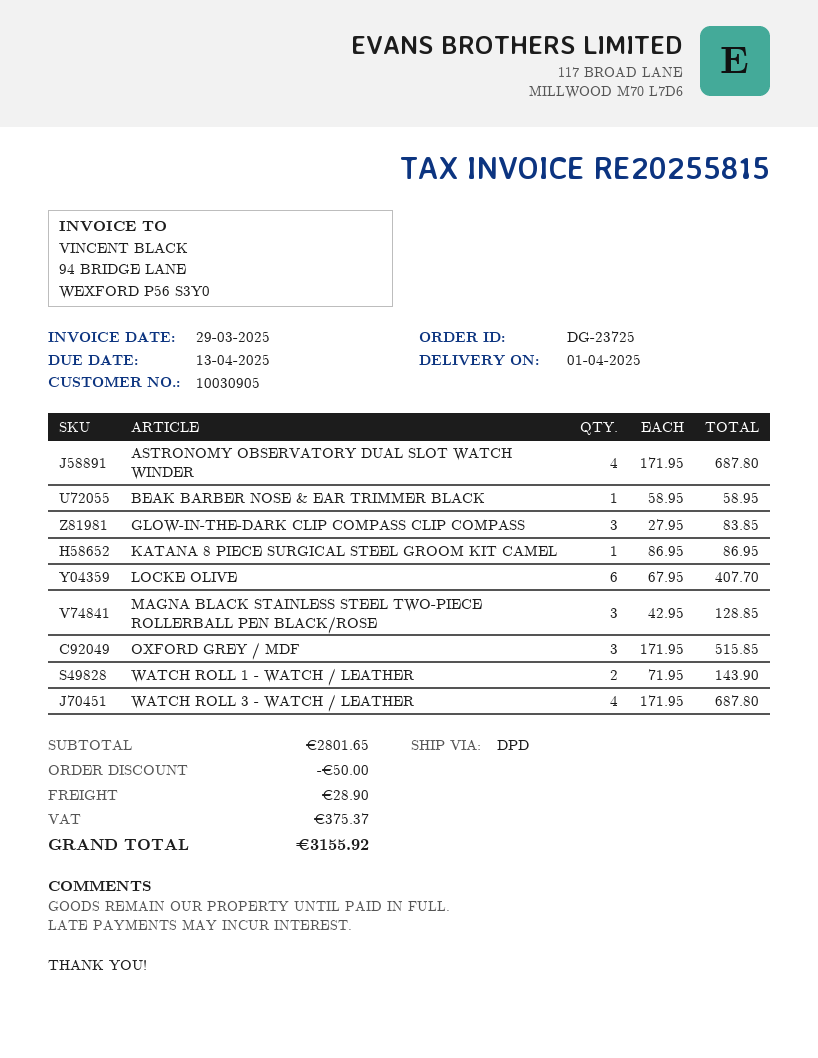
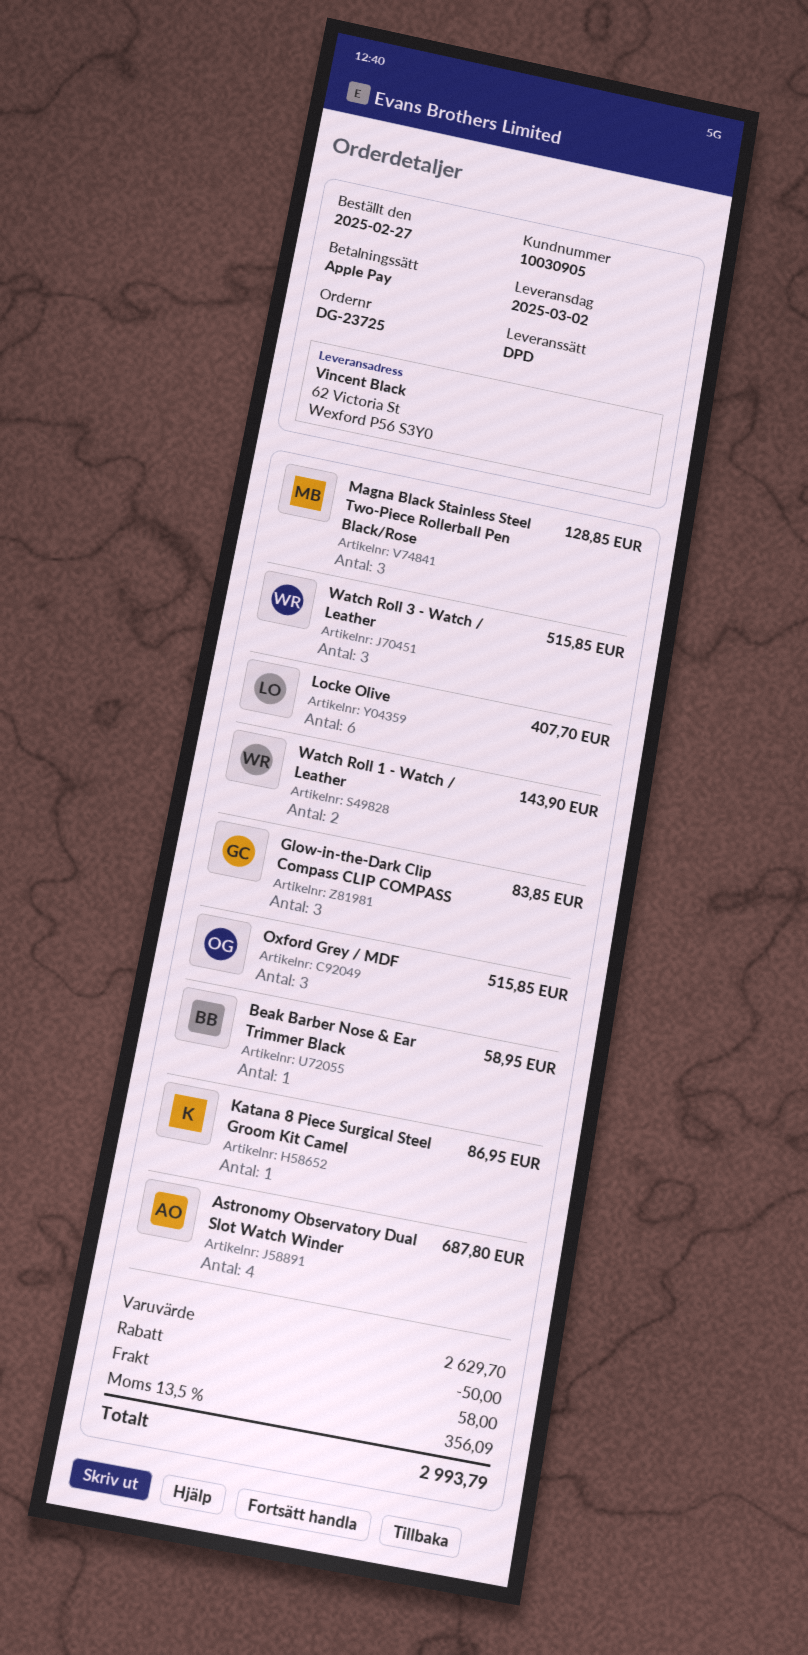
delivery date: 2025-04-01 -> 2025-03-02
WATCH ROLL 3 - WATCH / LEATHER: 4 for 687.80 -> 3 for 515.85
subtotal: 2801.65 -> 2629.70
shipping: 28.90 -> 58.00
tax: 375.37 -> 356.09
total: 3155.92 -> 2993.79

